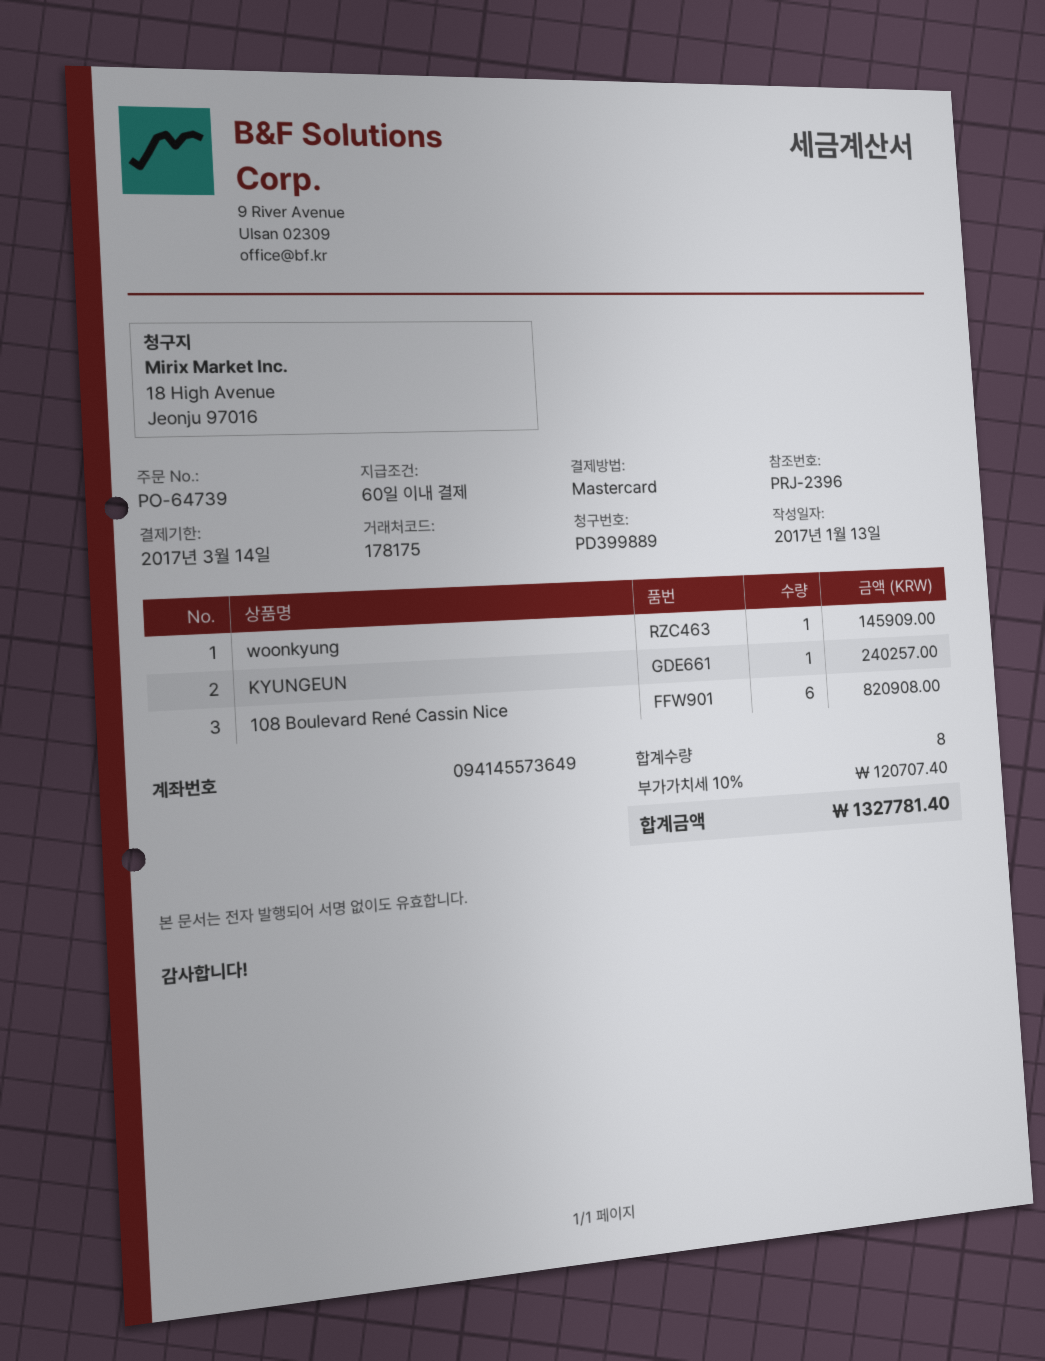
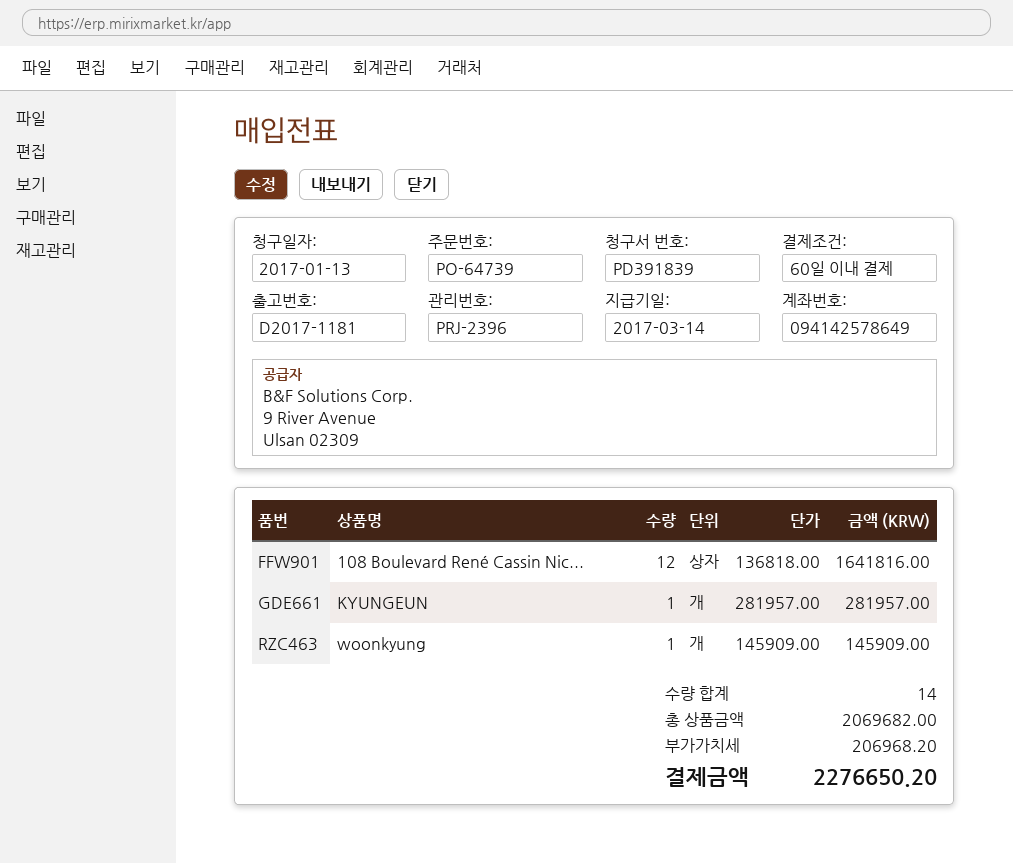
invoice number: PD399889 -> PD391839
bank account: 094145573649 -> 094142578649
KYUNGEUN: 1 for 240257.00 -> 1 for 281957.00
108 Boulevard René Cassin Nice: 6 for 820908.00 -> 12 for 1641816.00
total quantity: 8 -> 14
tax: 120707.40 -> 206968.20
total: 1327781.40 -> 2276650.20

